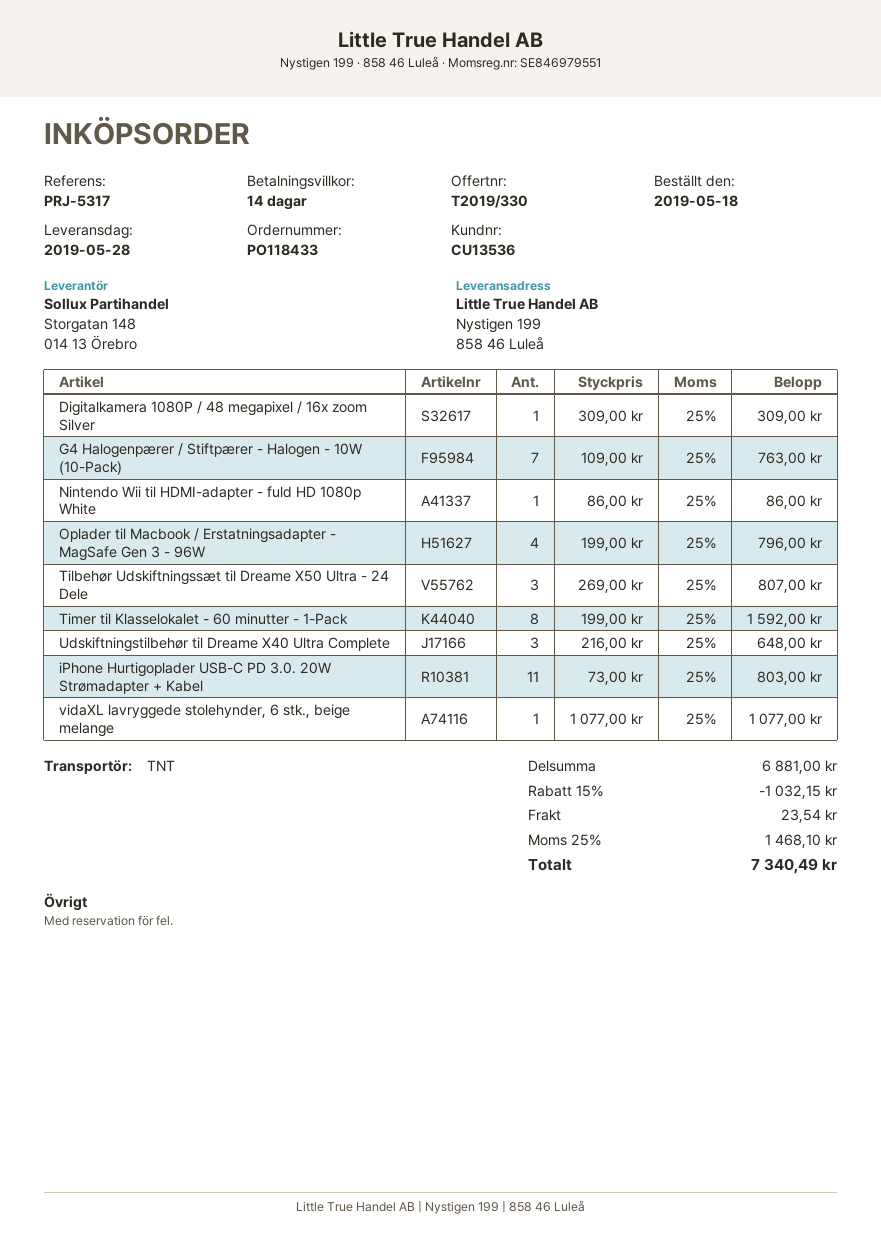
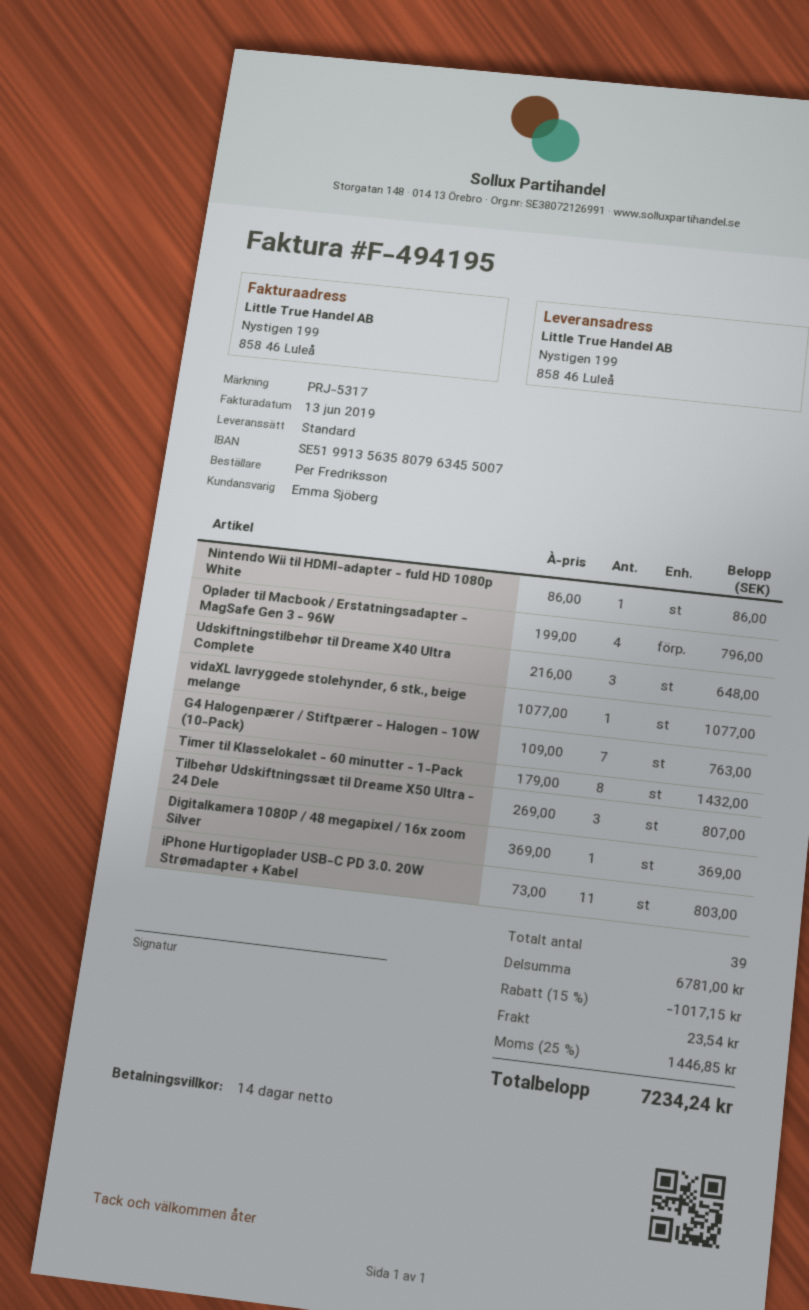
shipping method: TNT -> standard
Digitalkamera 1080P / 48 megapixel / 16x zoom Silver: 1 x 309.00 = 309.00 -> 1 x 369.00 = 369.00
Timer til Klasselokalet - 60 minutter - 1-Pack: 8 x 199.00 = 1592.00 -> 8 x 179.00 = 1432.00
subtotal: 6881.00 -> 6781.00
discount: 15% = 1032.15 -> 15% = 1017.15
tax: 25% = 1468.10 -> 25% = 1446.85
total: 7340.49 -> 7234.24

